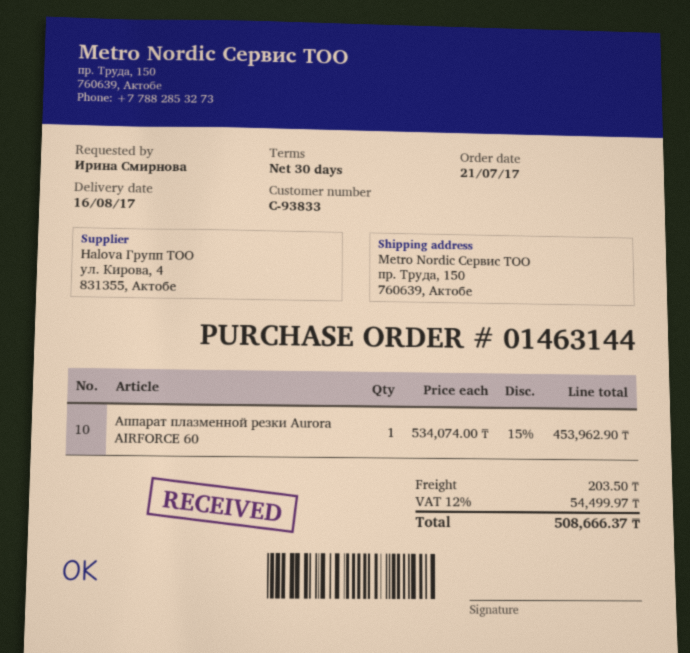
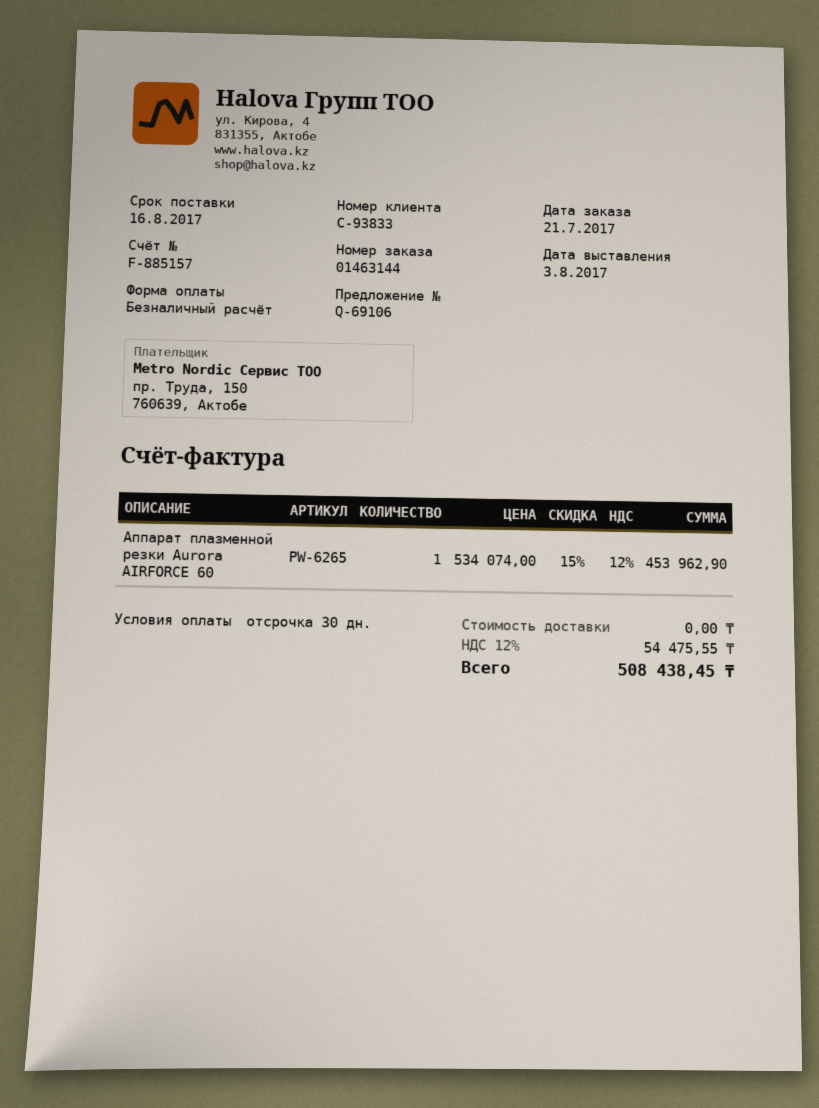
shipping: 203.50 -> 0.00
tax: 12% = 54499.97 -> 12% = 54475.55
total: 508666.37 -> 508438.45

